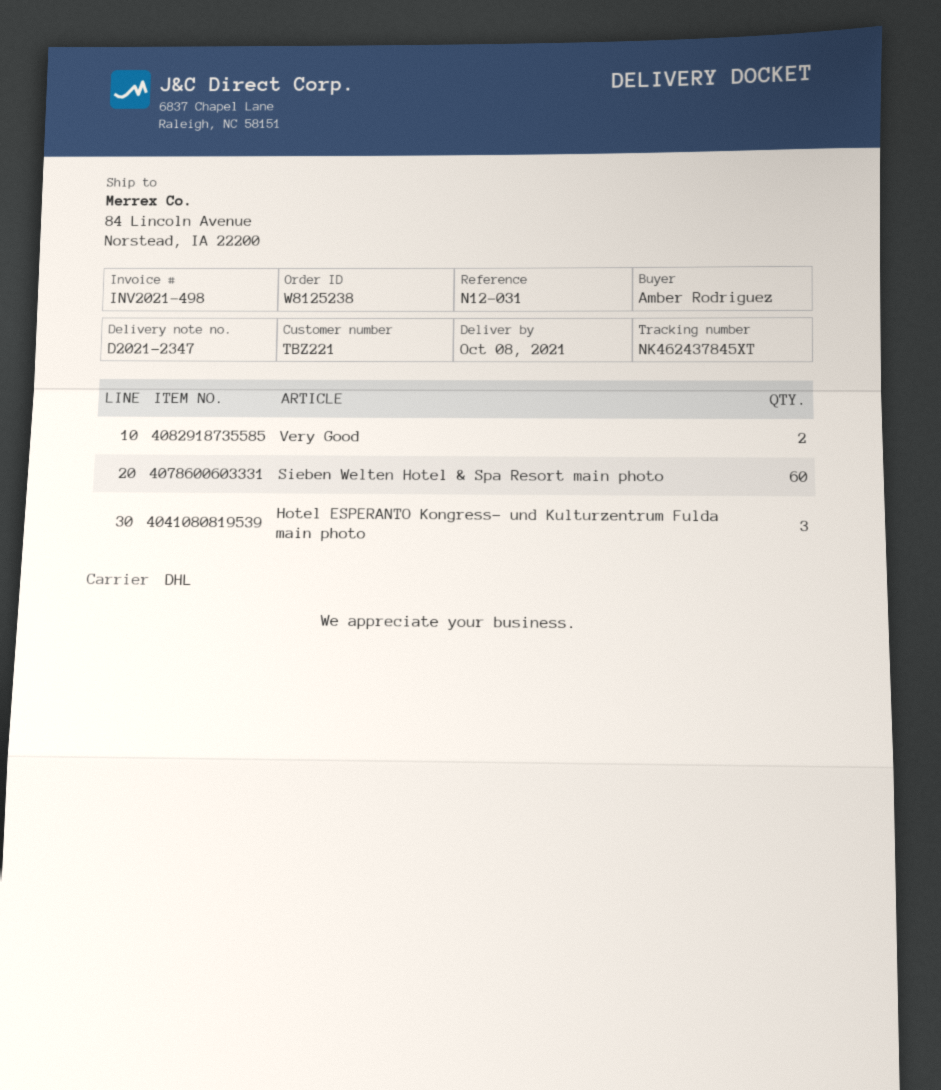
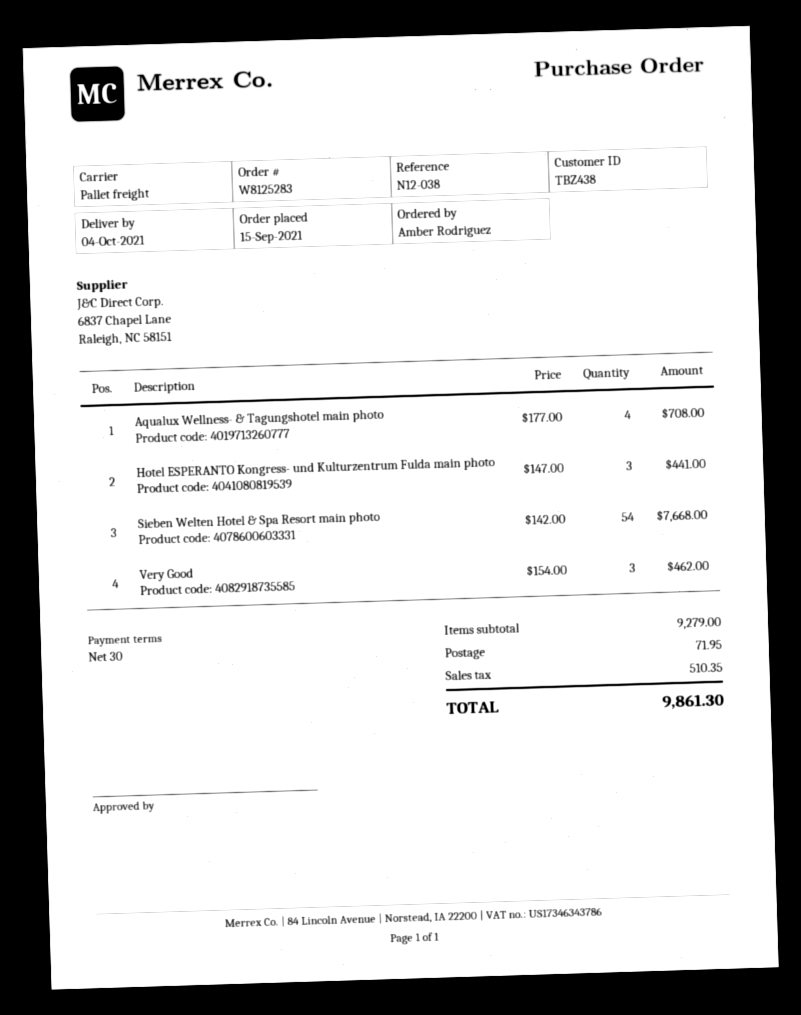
order number: W8125238 -> W8125283
delivery date: 2021-10-08 -> 2021-10-04
customer number: TBZ221 -> TBZ438
reference: N12-031 -> N12-038
shipping method: DHL -> pallet freight
Very Good: 2 -> 3
Sieben Welten Hotel & Spa Resort main photo: 60 -> 54
Aqualux Wellness- & Tagungshotel main photo: none -> 4

